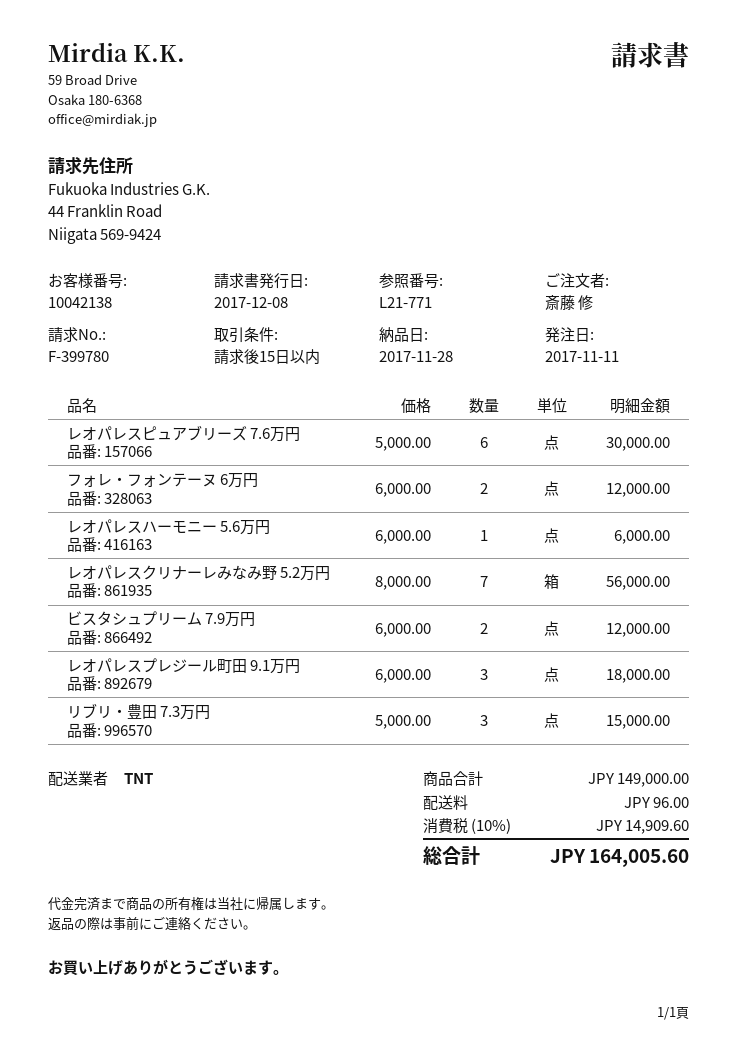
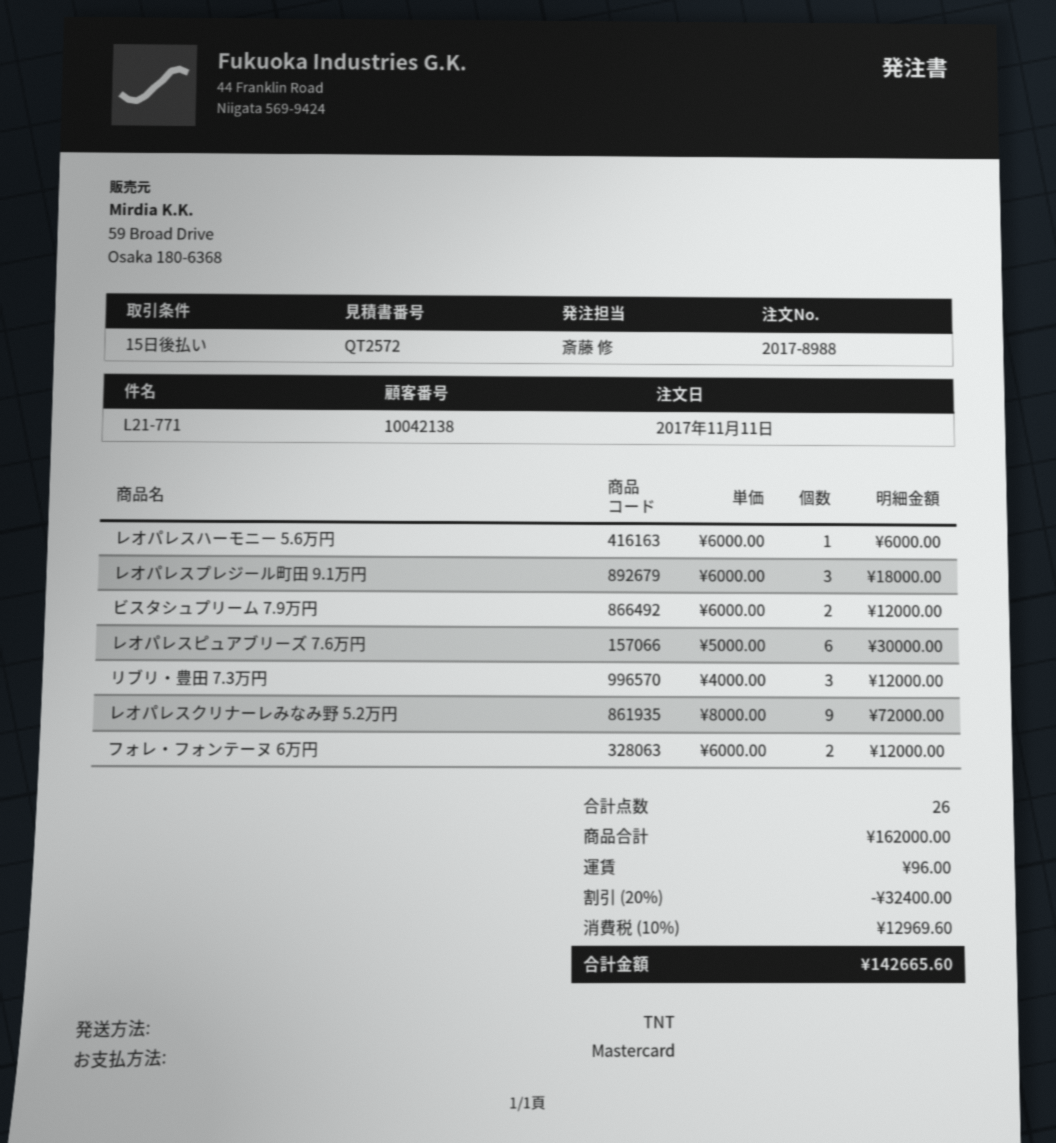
レオパレスクリナーレみなみ野 5.2万円: 7 x 8000.00 = 56000.00 -> 9 x 8000.00 = 72000.00
リブリ・豊田 7.3万円: 3 x 5000.00 = 15000.00 -> 3 x 4000.00 = 12000.00
subtotal: 149000.00 -> 162000.00
discount: none -> 20% = 32400.00
tax: 10% = 14909.60 -> 10% = 12969.60
total: 164005.60 -> 142665.60

